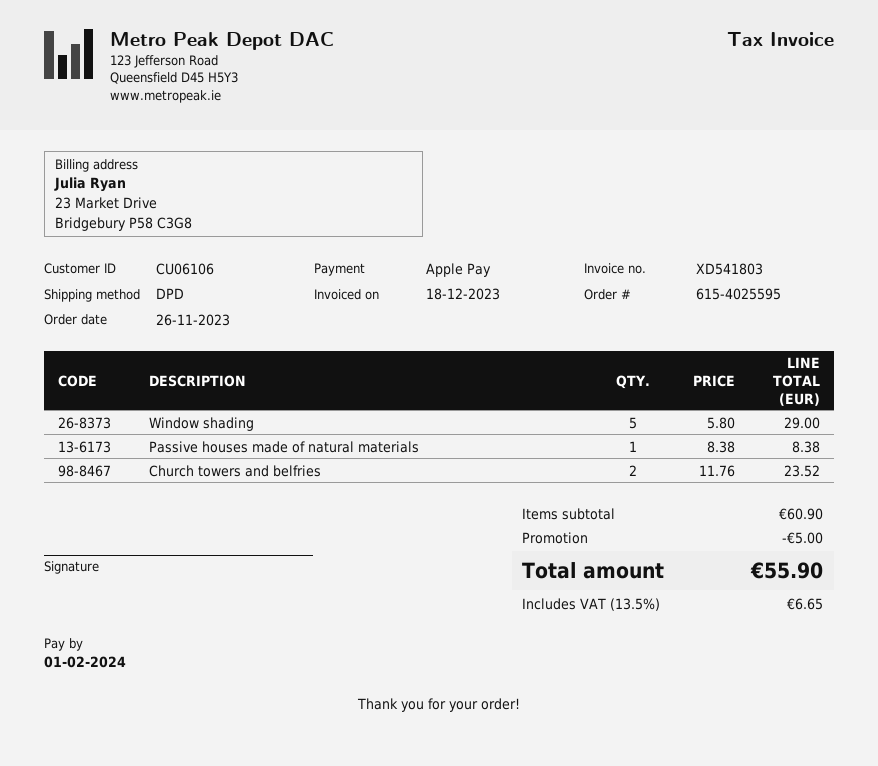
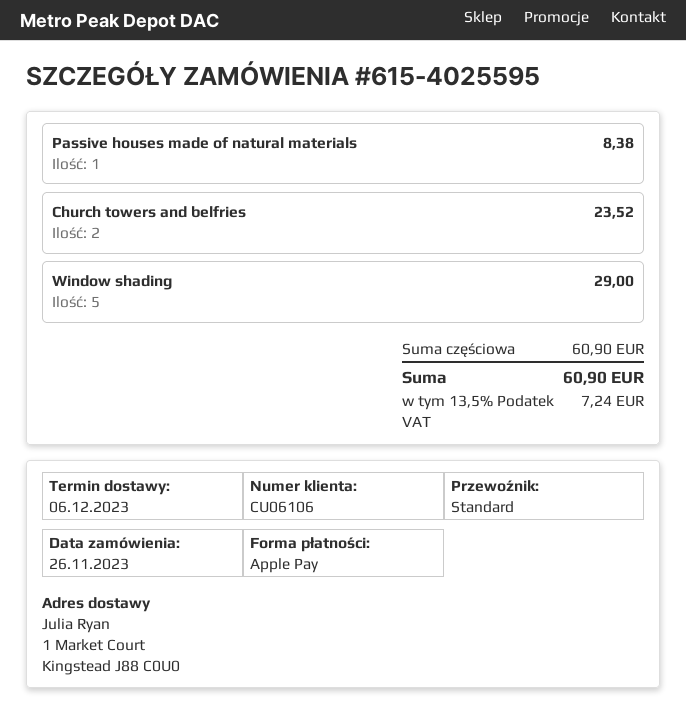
shipping method: DPD -> standard
discount: 5.00 -> none
tax: 13.5% = 6.65 -> 13.5% = 7.24
total: 55.90 -> 60.90

